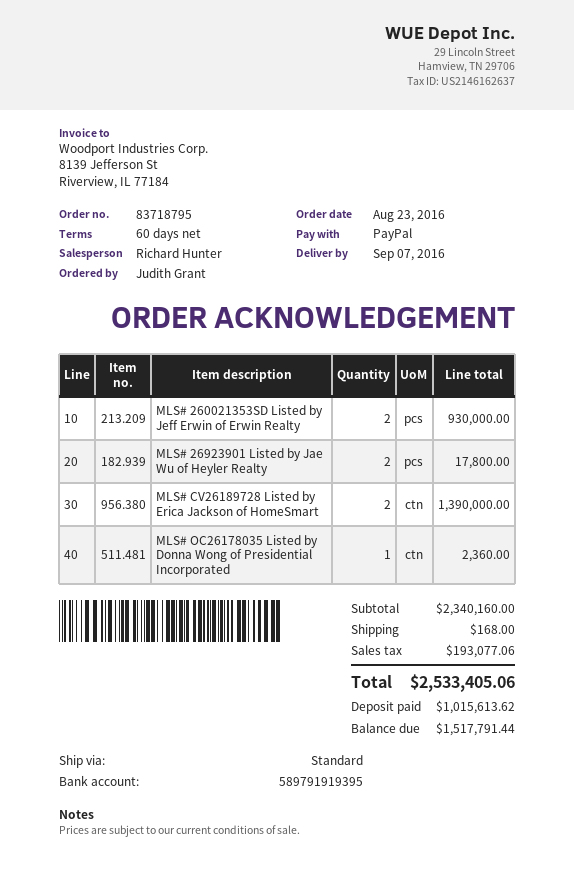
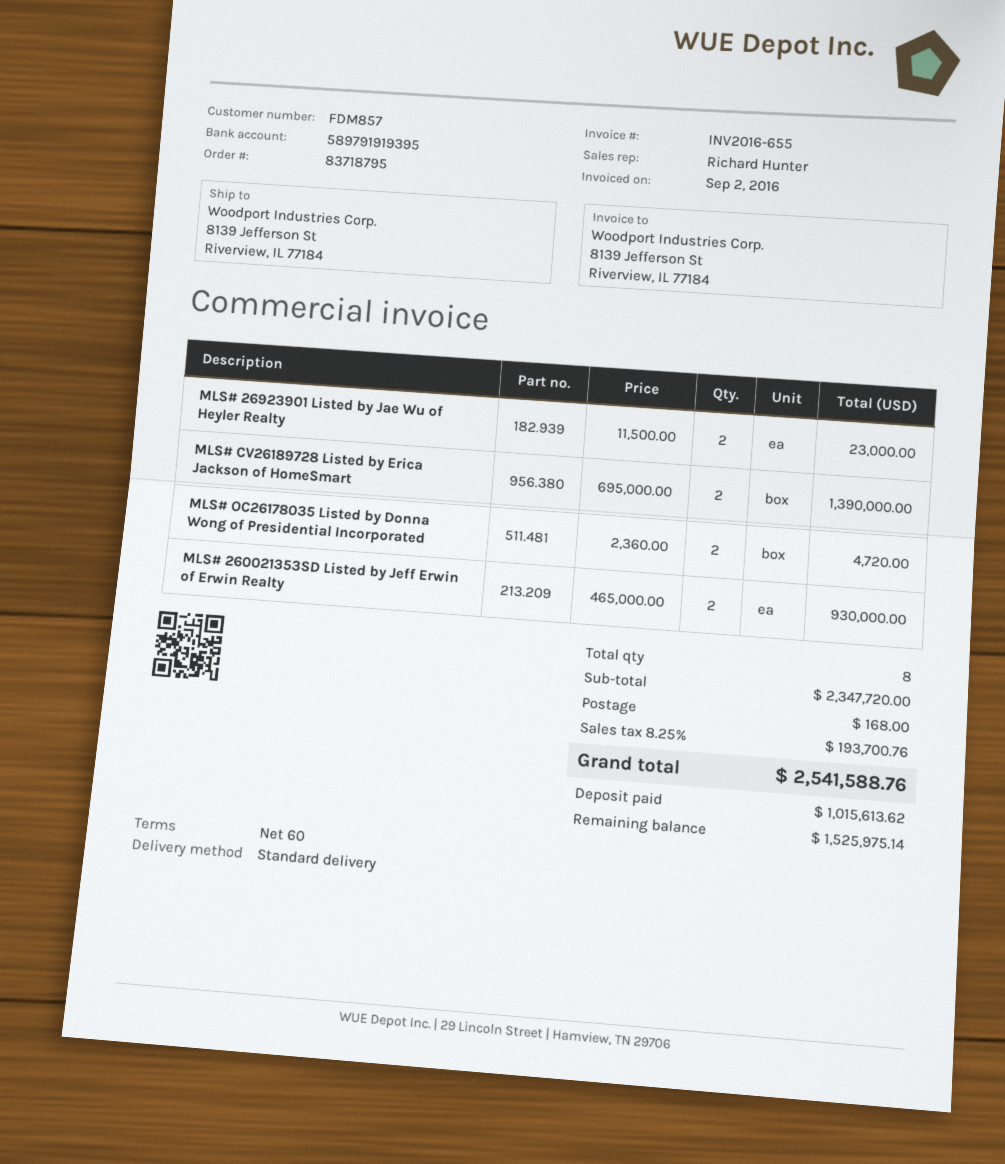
MLS# 26923901 Listed by Jae Wu of Heyler Realty: 2 for 17800.00 -> 2 for 23000.00
MLS# OC26178035 Listed by Donna Wong of Presidential Incorporated: 1 for 2360.00 -> 2 for 4720.00
subtotal: 2340160.00 -> 2347720.00
tax: 193077.06 -> 193700.76
total: 2533405.06 -> 2541588.76
balance: 1517791.44 -> 1525975.14

